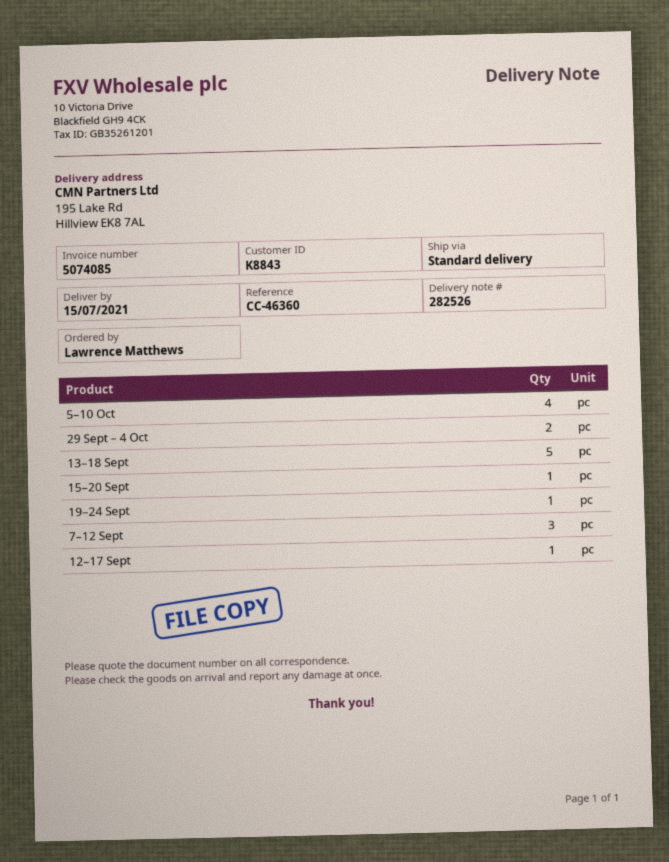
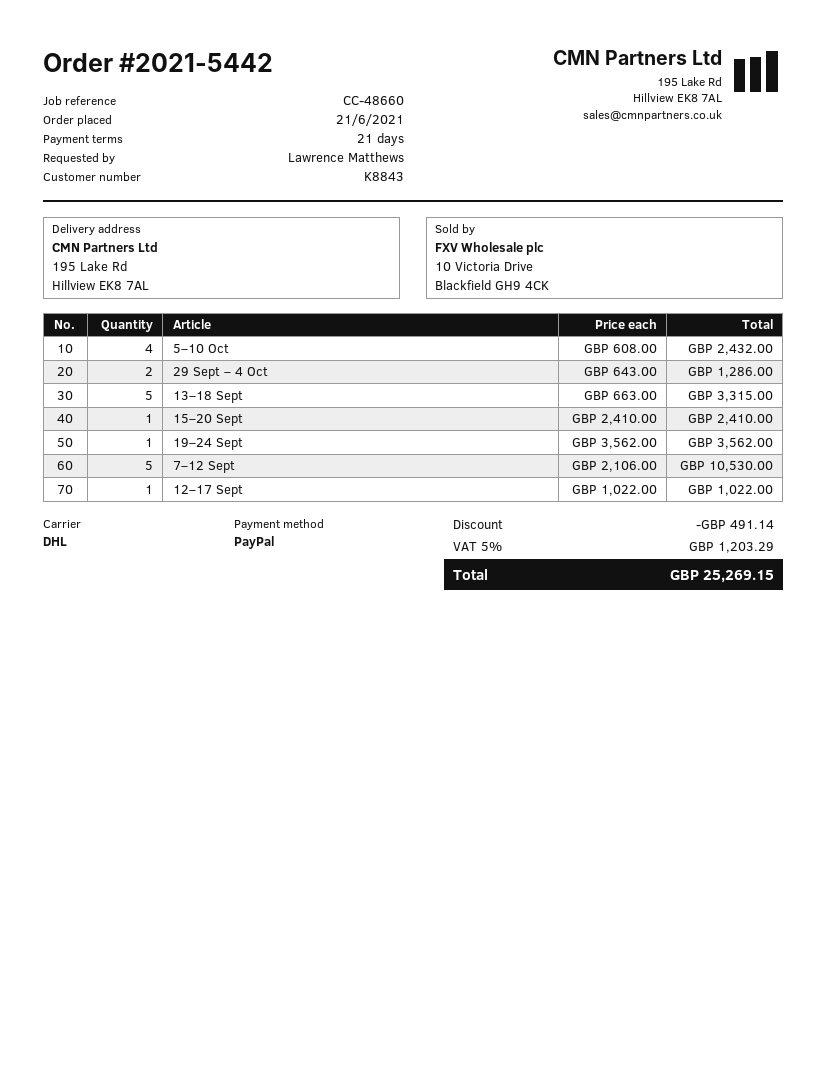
reference: CC-46360 -> CC-48660
shipping method: standard -> DHL
7–12 Sept: 3 -> 5

